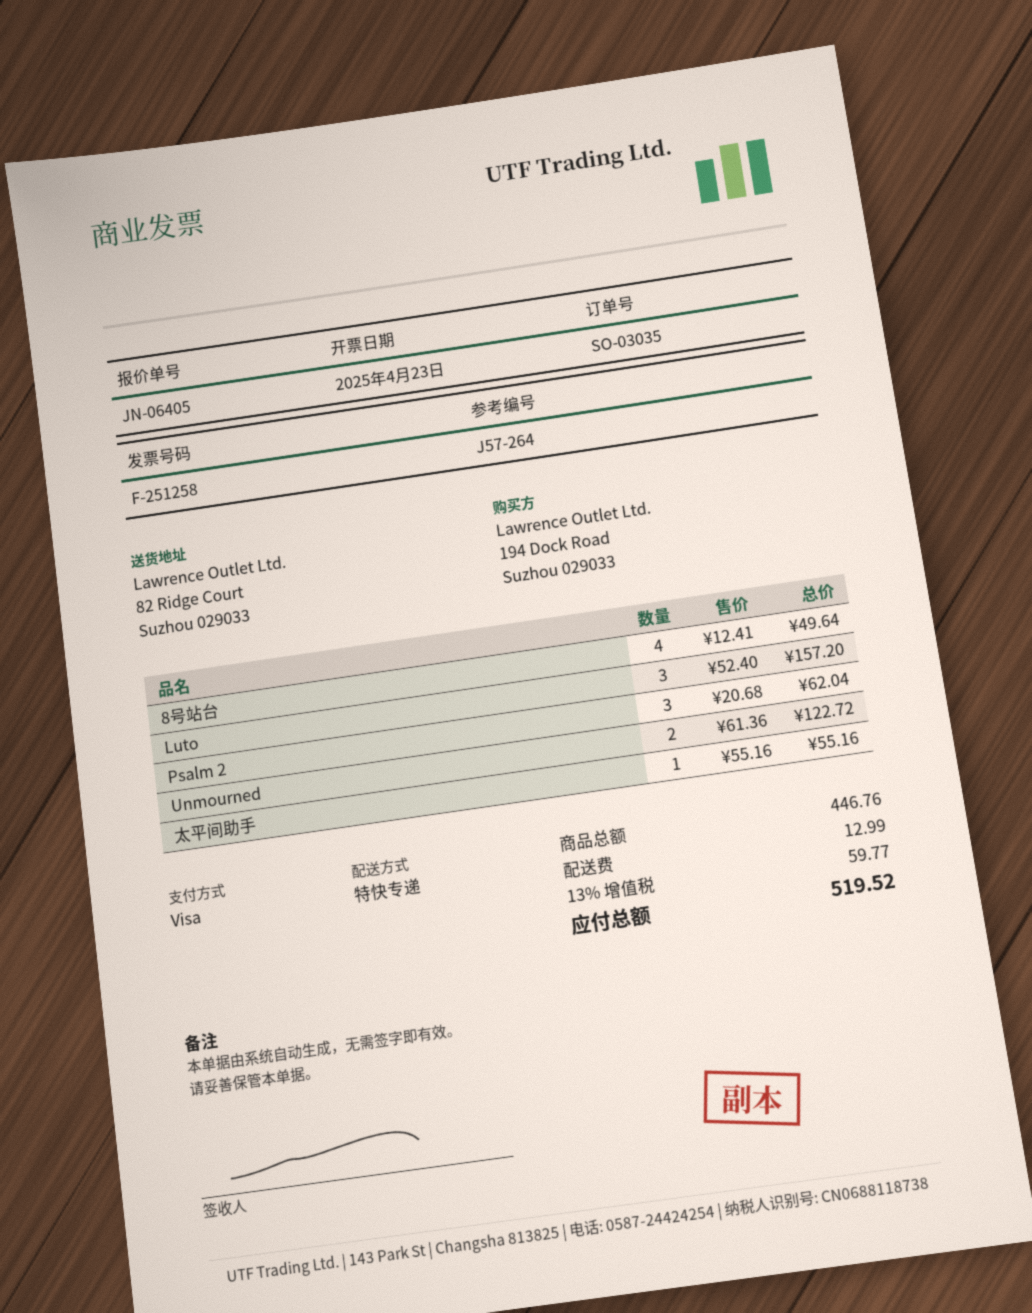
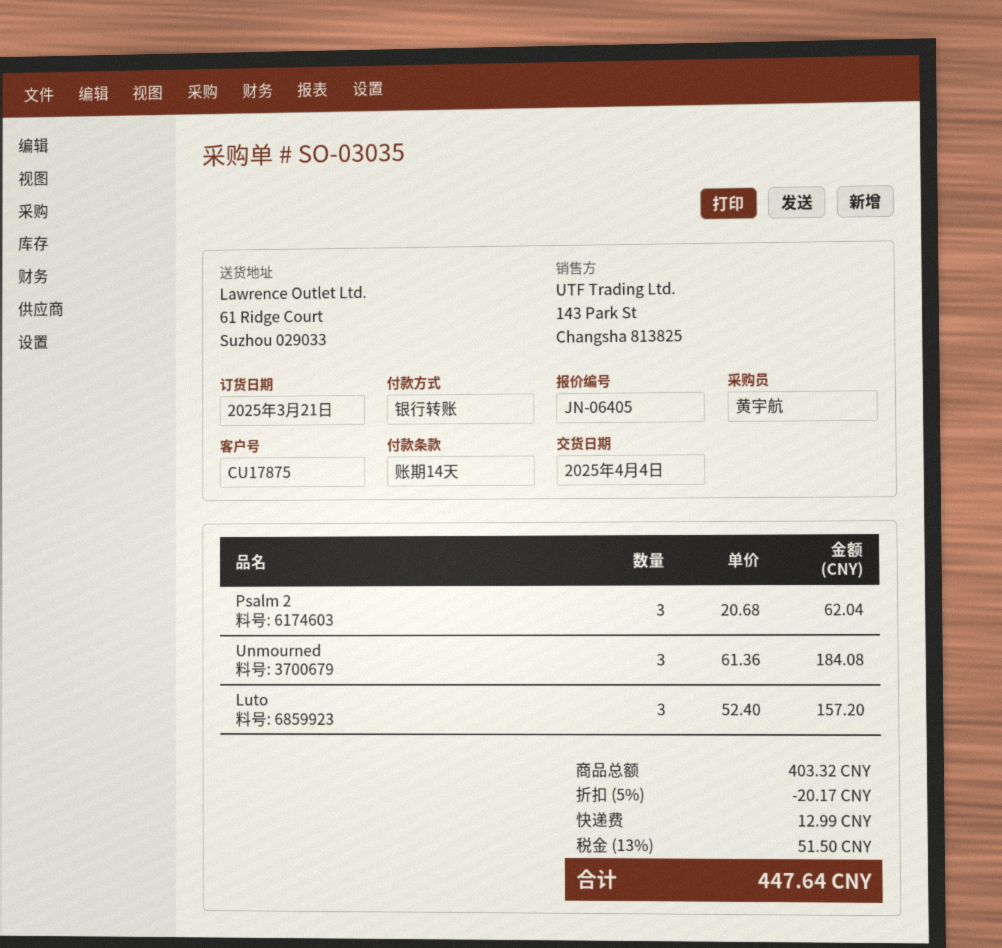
payment method: Visa -> bank transfer
ship to: 82 Ridge Court, Suzhou 029033 -> 61 Ridge Court, Suzhou 029033
8号站台: 4 x 12.41 = 49.64 -> none
Unmourned: 2 x 61.36 = 122.72 -> 3 x 61.36 = 184.08
太平间助手: 1 x 55.16 = 55.16 -> none
subtotal: 446.76 -> 403.32
discount: none -> 5% = 20.17
tax: 13% = 59.77 -> 13% = 51.50
total: 519.52 -> 447.64

